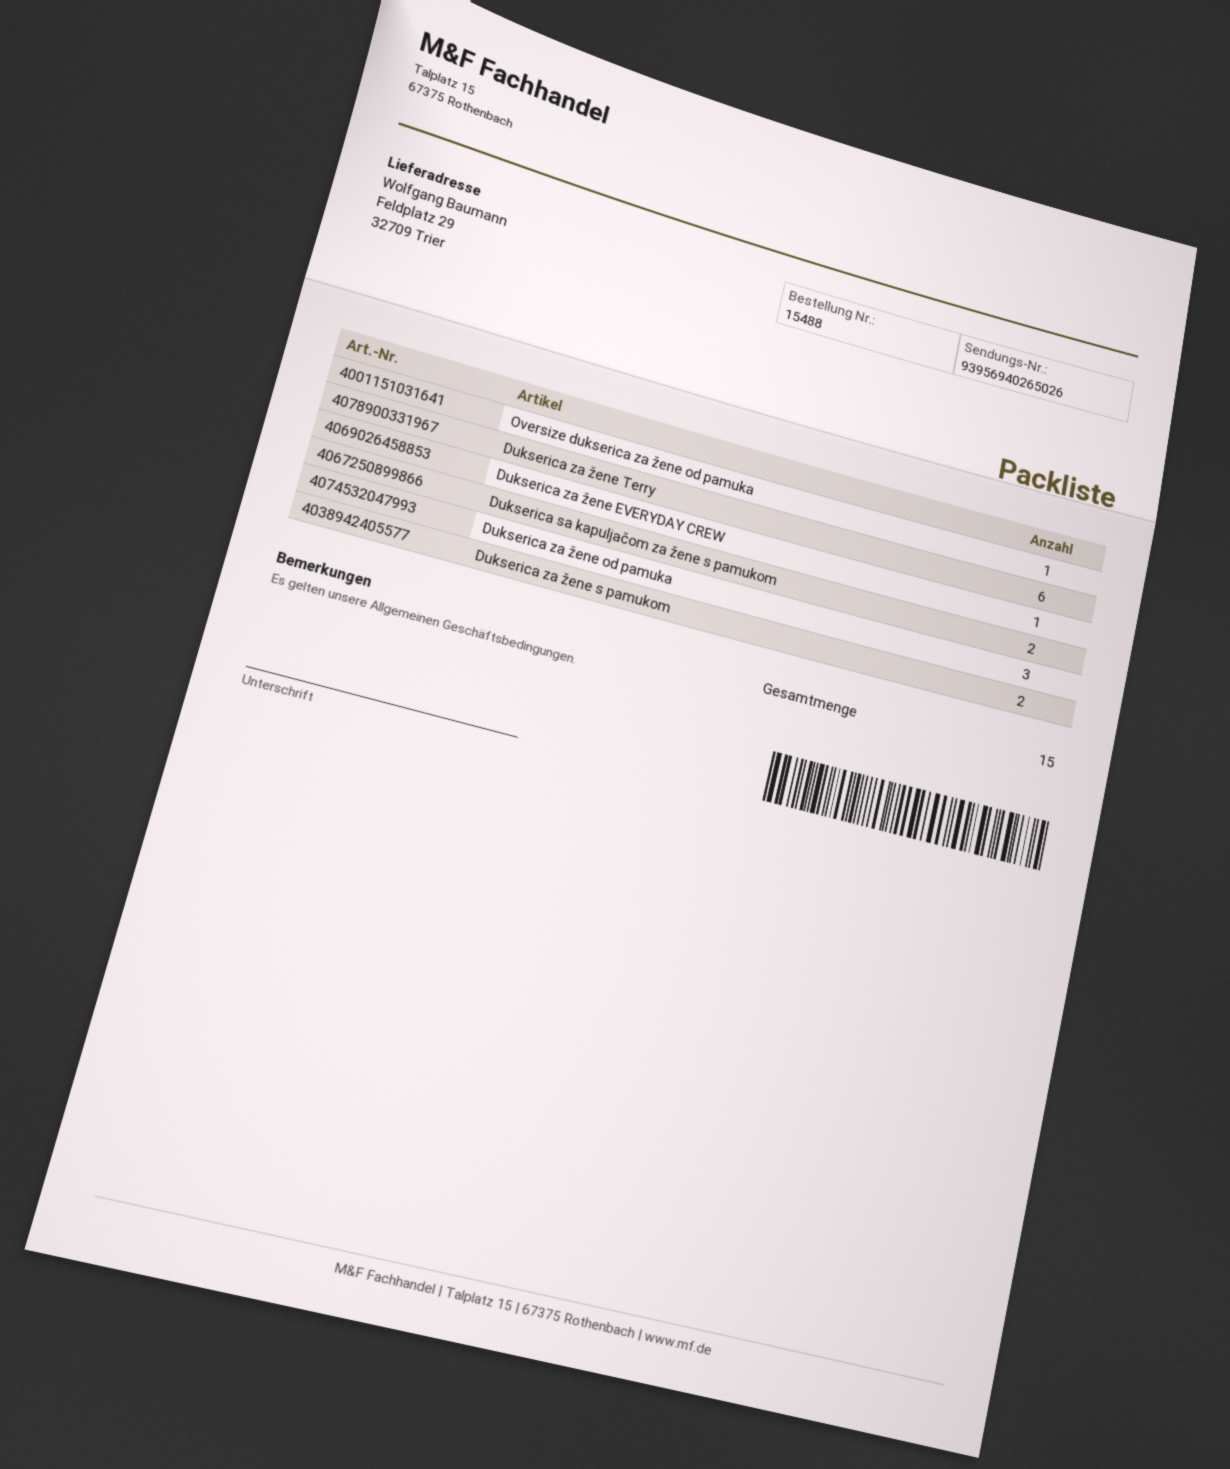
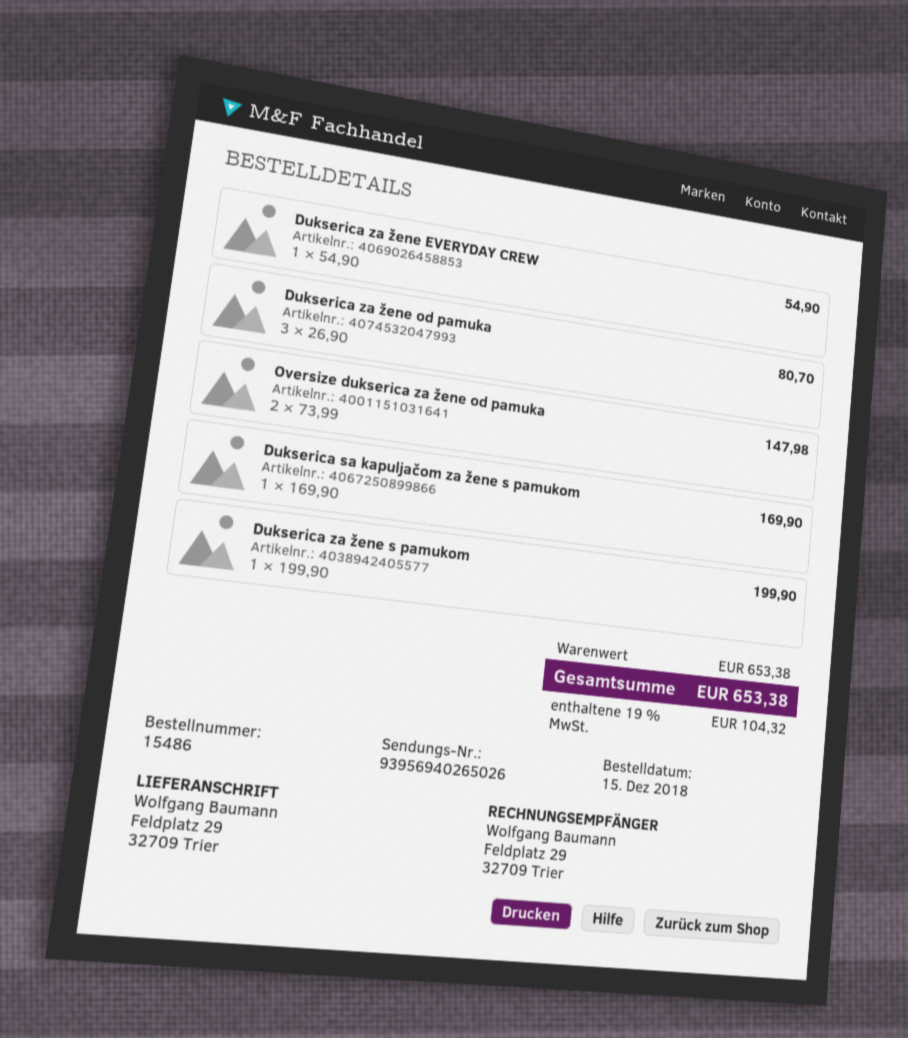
order number: 15488 -> 15486
Oversize dukserica za žene od pamuka: 1 -> 2
Dukserica za žene Terry: 6 -> none
Dukserica sa kapuljačom za žene s pamukom: 2 -> 1
Dukserica za žene s pamukom: 2 -> 1

